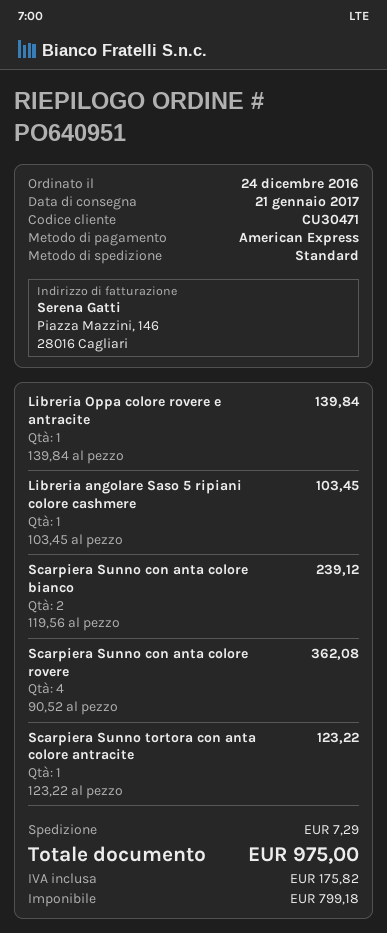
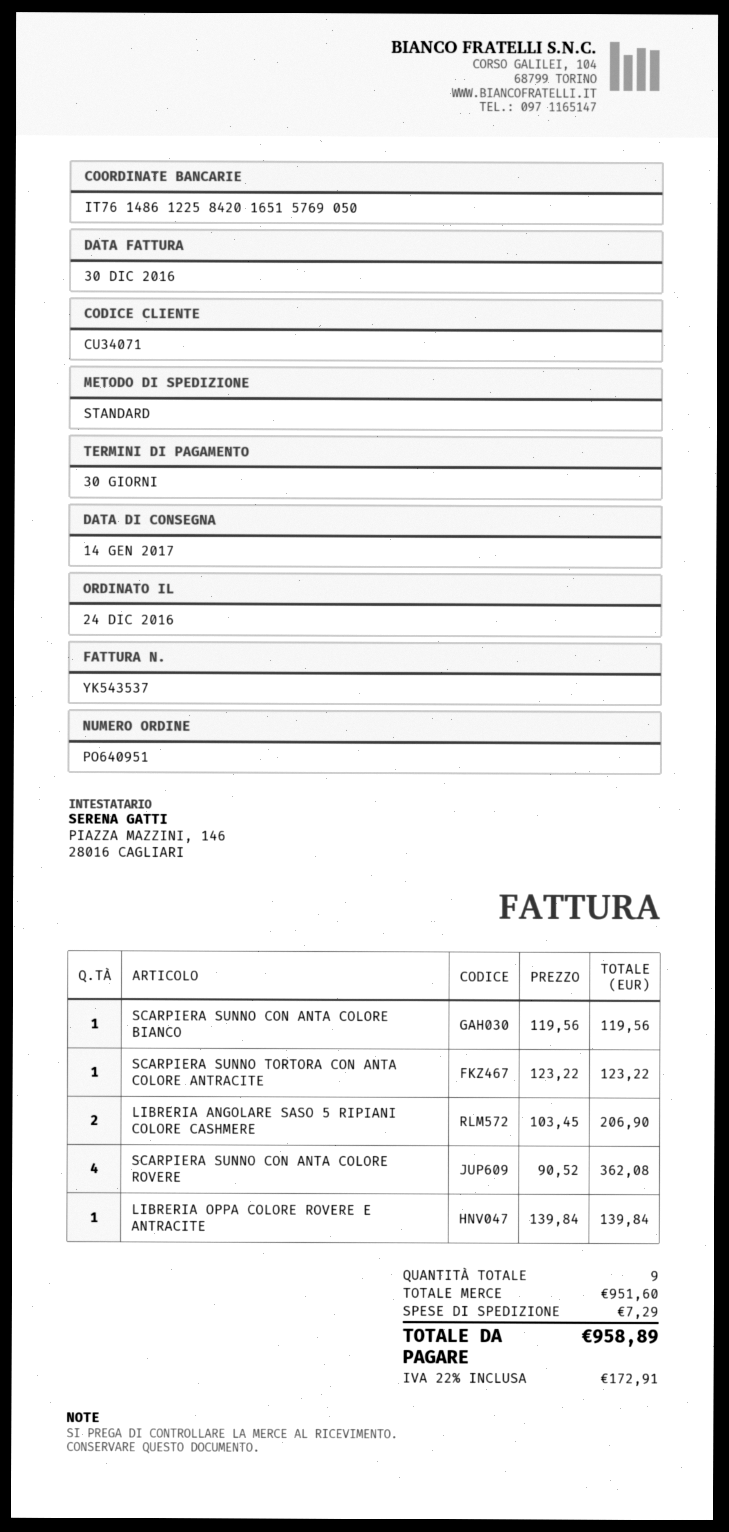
delivery date: 2017-01-21 -> 2017-01-14
customer number: CU30471 -> CU34071
Libreria angolare Saso 5 ripiani colore cashmere: 1 x 103.45 = 103.45 -> 2 x 103.45 = 206.90
Scarpiera Sunno con anta colore bianco: 2 x 119.56 = 239.12 -> 1 x 119.56 = 119.56
tax: 175.82 -> 172.91
total: 975.00 -> 958.89

